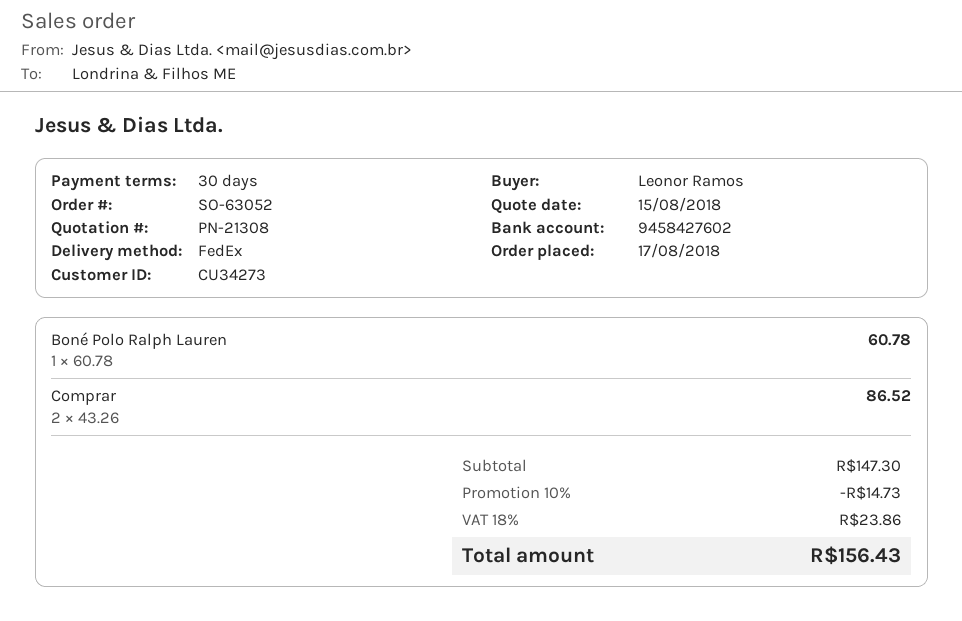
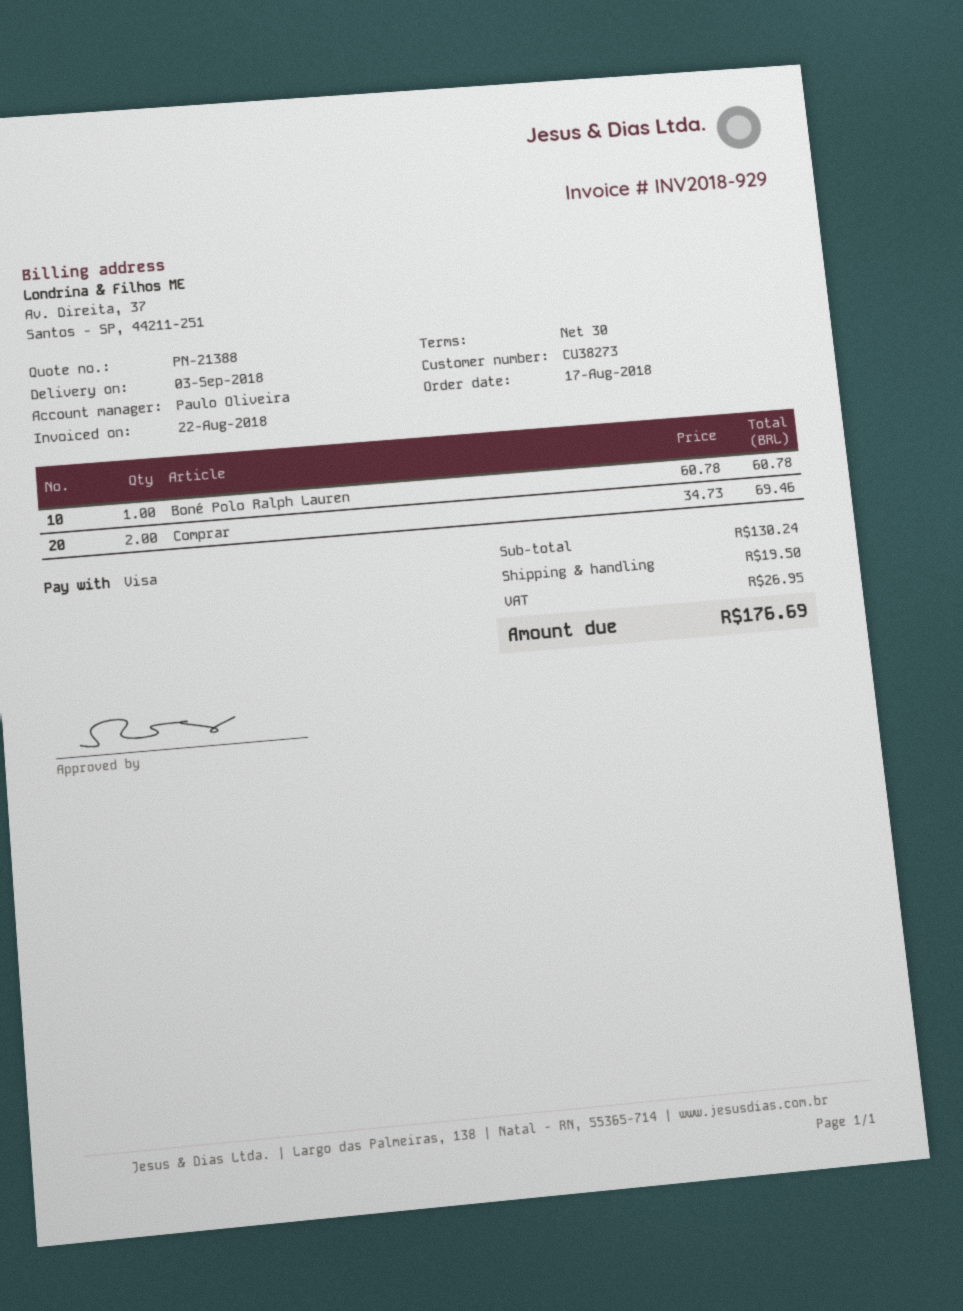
quote number: PN-21308 -> PN-21388
customer number: CU34273 -> CU38273
Comprar: 2 x 43.26 = 86.52 -> 2 x 34.73 = 69.46
subtotal: 147.30 -> 130.24
discount: 10% = 14.73 -> none
shipping: none -> 19.50
tax: 23.86 -> 26.95
total: 156.43 -> 176.69

